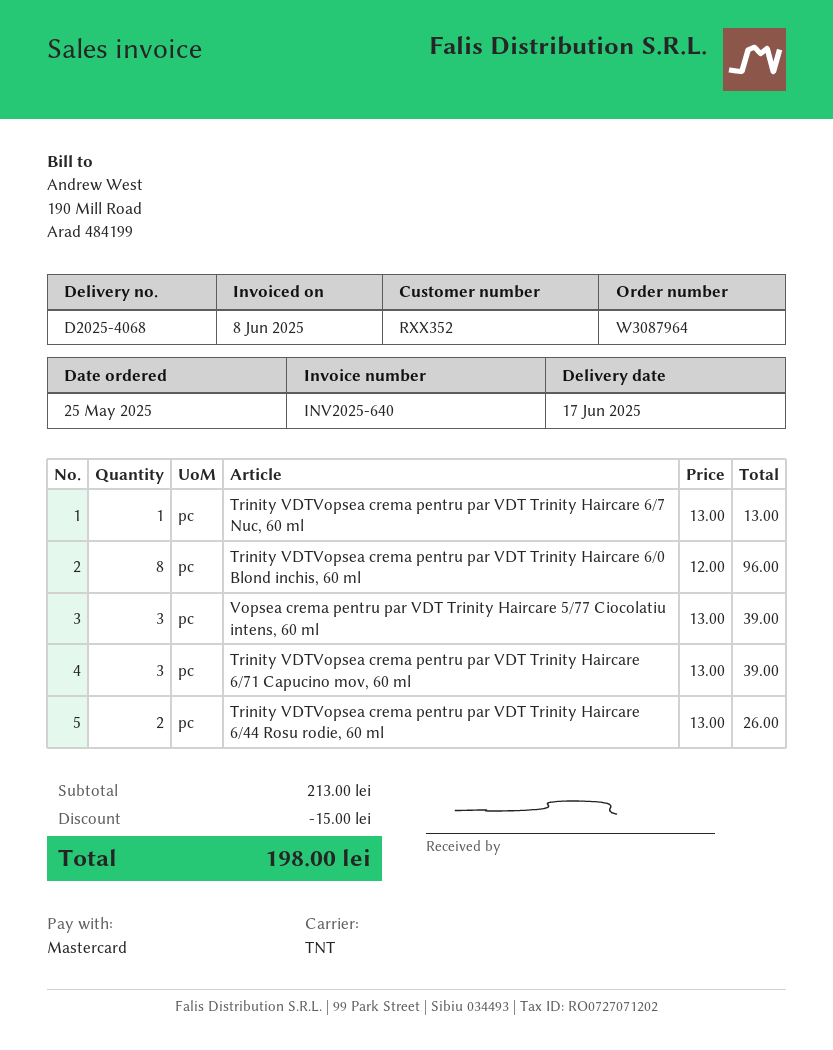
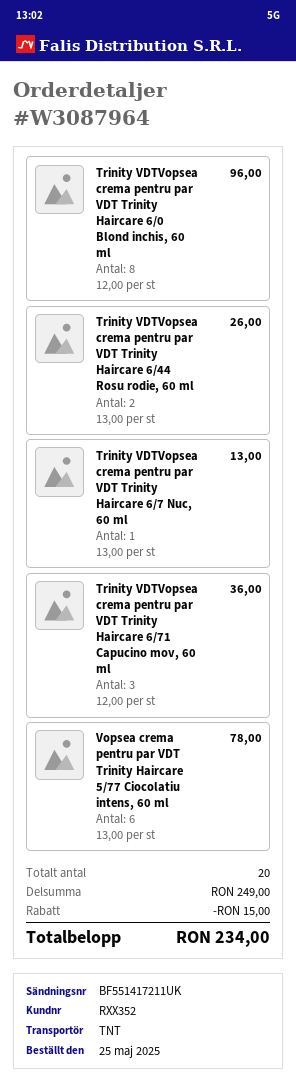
Vopsea crema pentru par VDT Trinity Haircare 5/77 Ciocolatiu intens, 60 ml: 3 x 13.00 = 39.00 -> 6 x 13.00 = 78.00
Trinity VDTVopsea crema pentru par VDT Trinity Haircare 6/71 Capucino mov, 60 ml: 3 x 13.00 = 39.00 -> 3 x 12.00 = 36.00
subtotal: 213.00 -> 249.00
total: 198.00 -> 234.00

